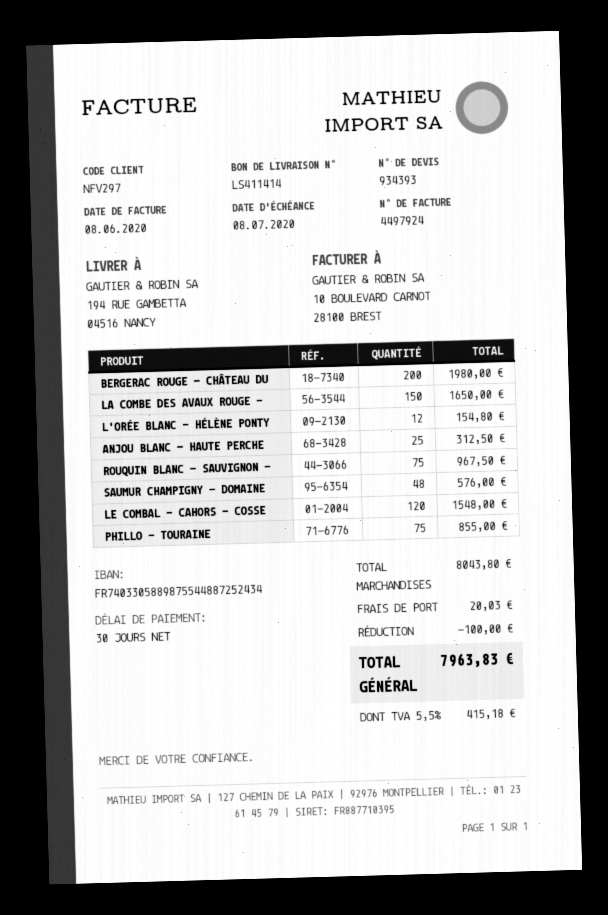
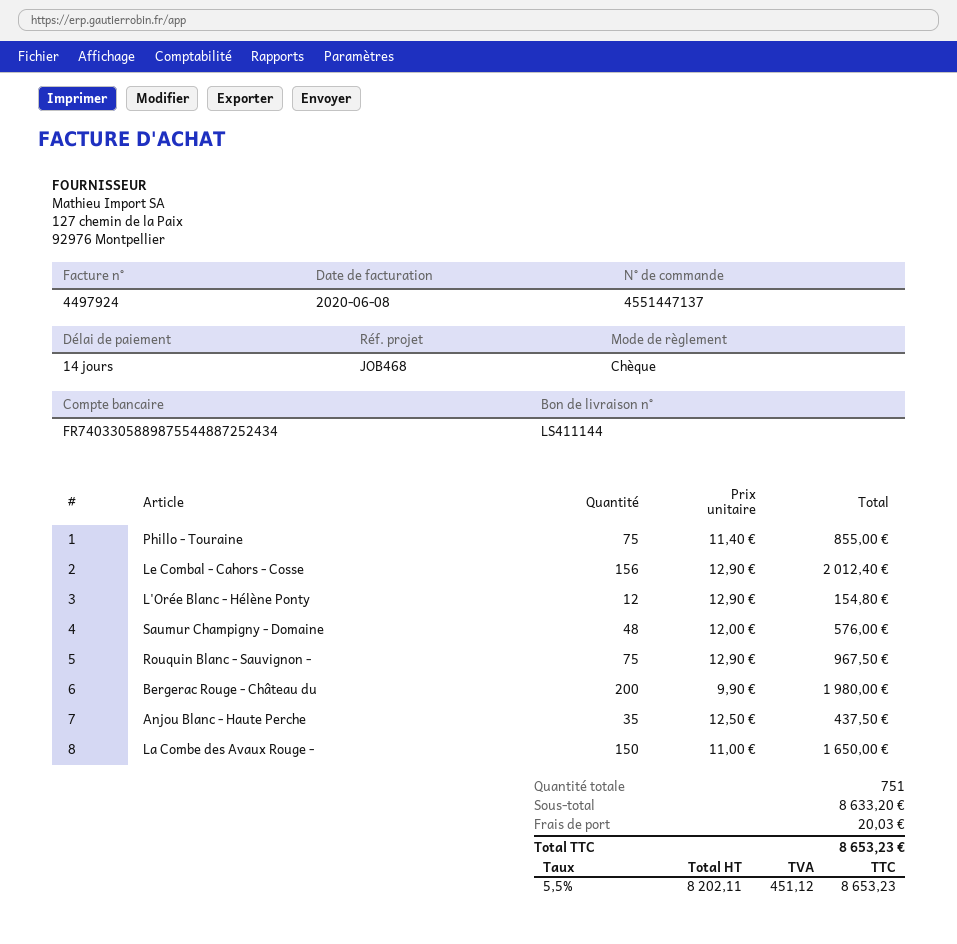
delivery note number: LS411414 -> LS411144
payment terms: 30 days -> 14 days
ANJOU BLANC - HAUTE PERCHE: 25 for 312.50 -> 35 for 437.50
LE COMBAL - CAHORS - COSSE: 120 for 1548.00 -> 156 for 2012.40
subtotal: 8043.80 -> 8633.20
discount: 100.00 -> none
tax: 5.5% = 415.18 -> 5.5% = 451.12
total: 7963.83 -> 8653.23

